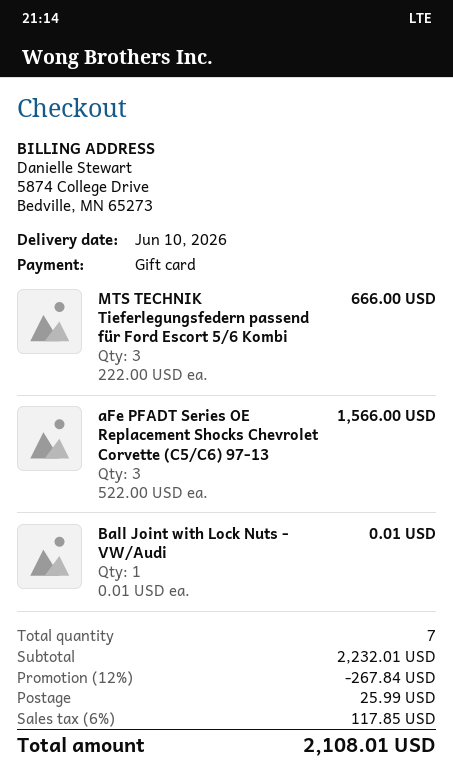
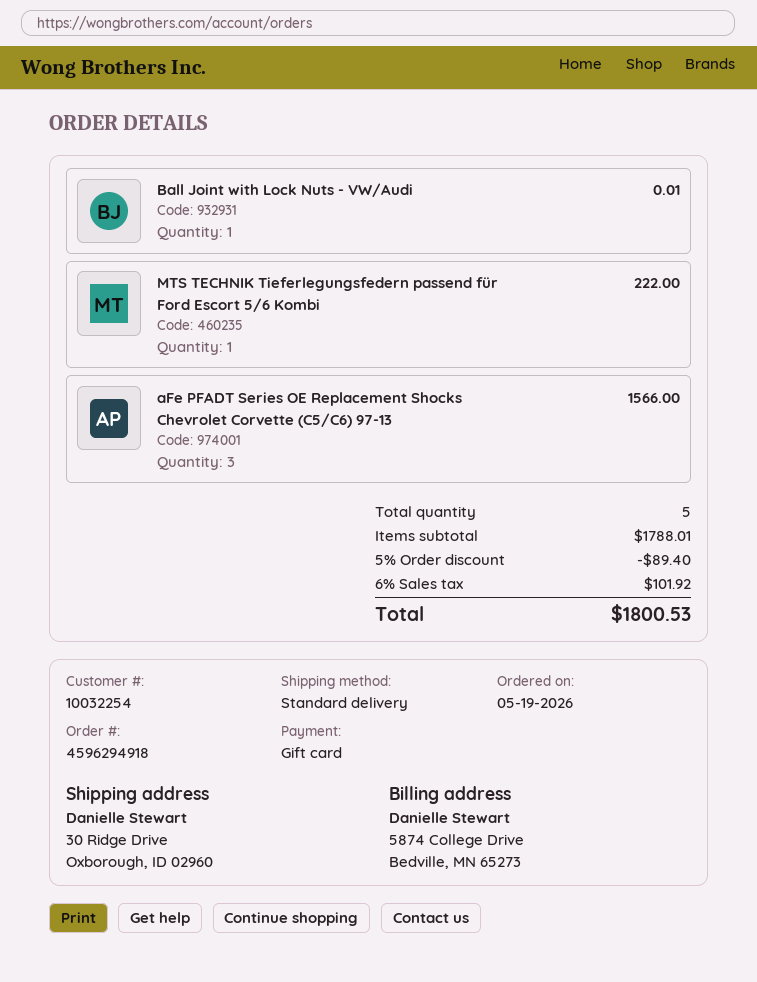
MTS TECHNIK Tieferlegungsfedern passend für Ford Escort 5/6 Kombi: 3 for 666.00 -> 1 for 222.00
total quantity: 7 -> 5
subtotal: 2232.01 -> 1788.01
discount: 12% = 267.84 -> 5% = 89.40
shipping: 25.99 -> none
tax: 6% = 117.85 -> 6% = 101.92
total: 2108.01 -> 1800.53

